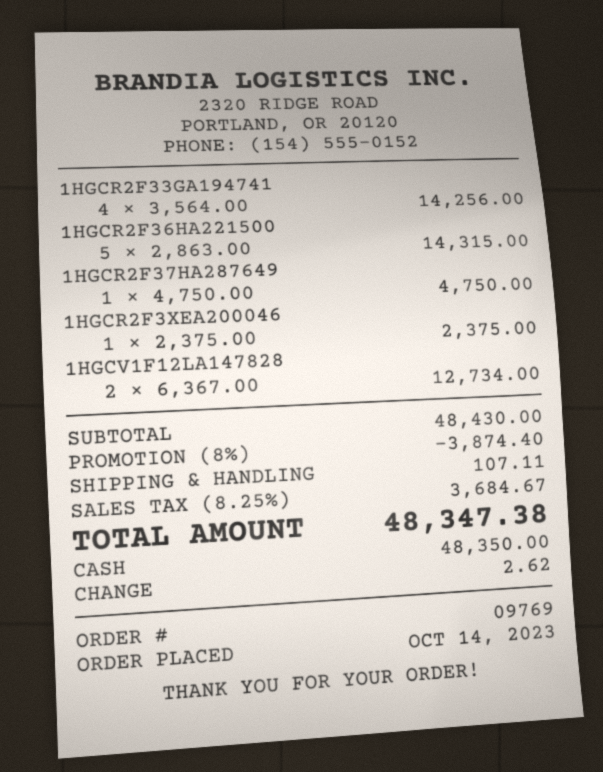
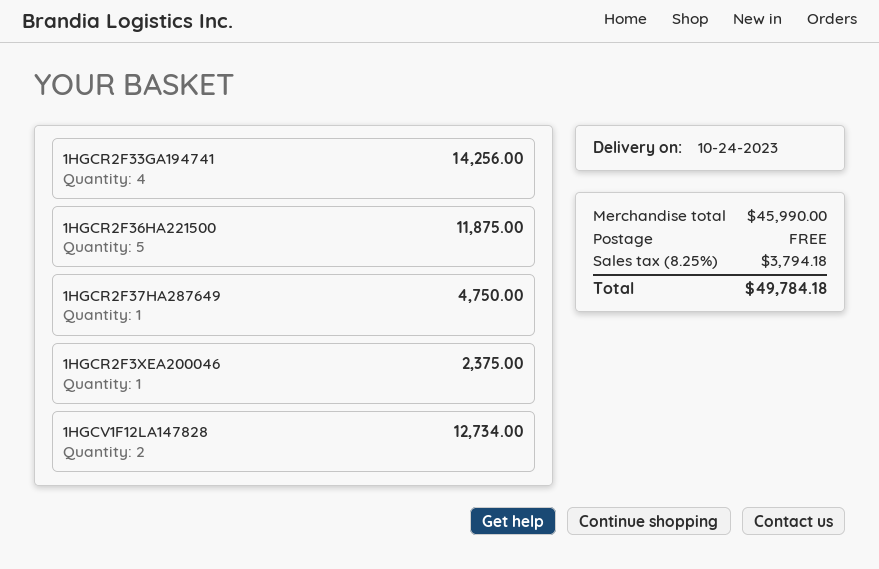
1HGCR2F36HA221500: 5 for 14315.00 -> 5 for 11875.00
subtotal: 48430.00 -> 45990.00
discount: 8% = 3874.40 -> none
shipping: 107.11 -> 0.00
tax: 8.25% = 3684.67 -> 8.25% = 3794.18
total: 48347.38 -> 49784.18

